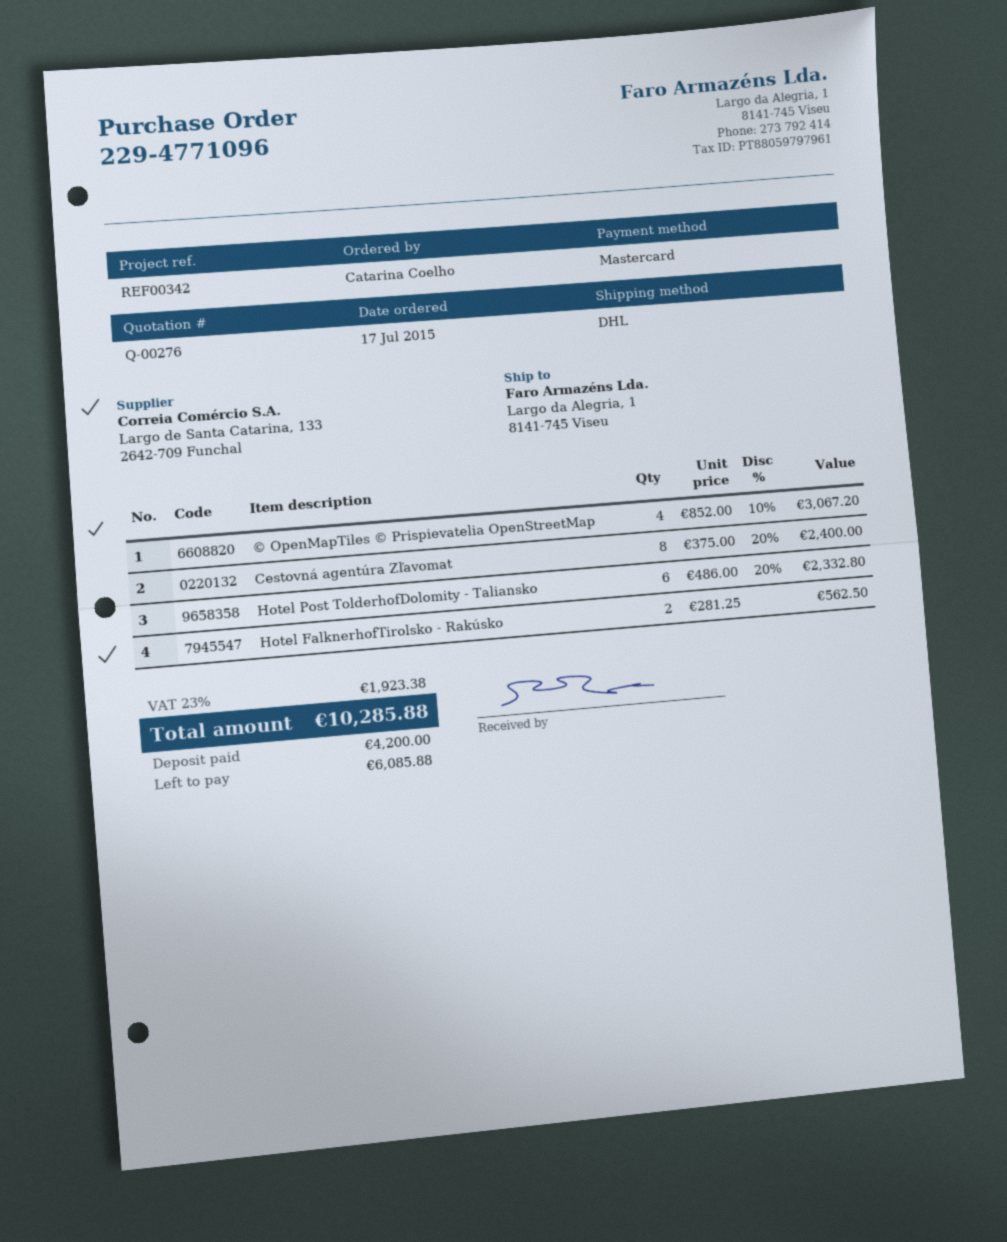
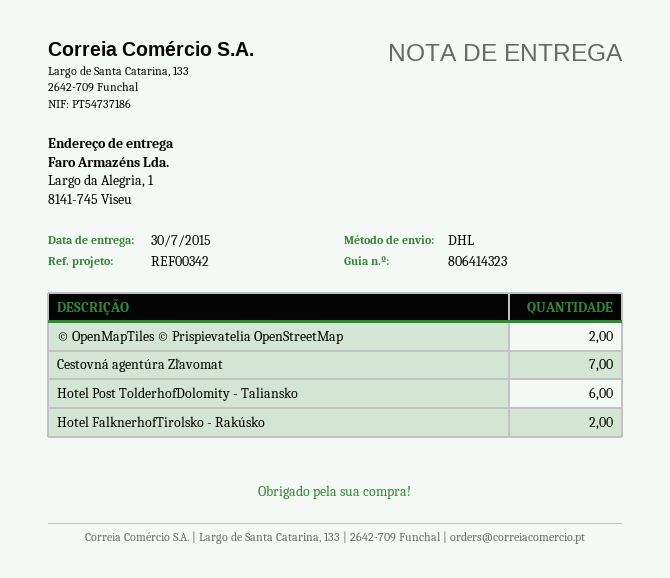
© OpenMapTiles © Prispievatelia OpenStreetMap: 4 -> 2
Cestovná agentúra Zľavomat: 8 -> 7

